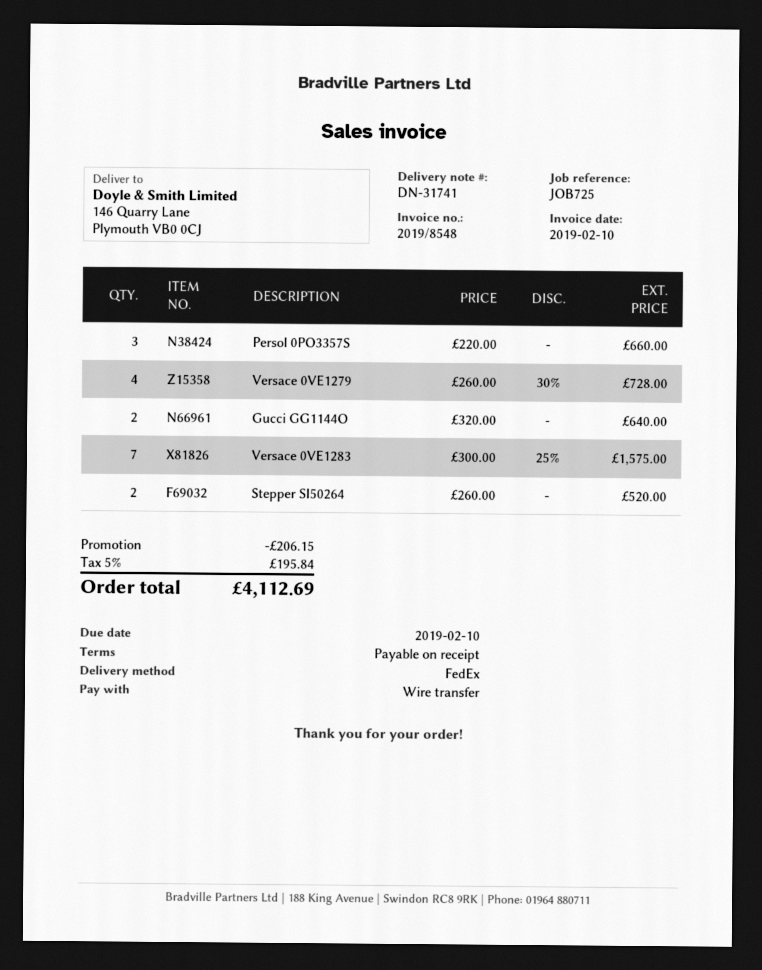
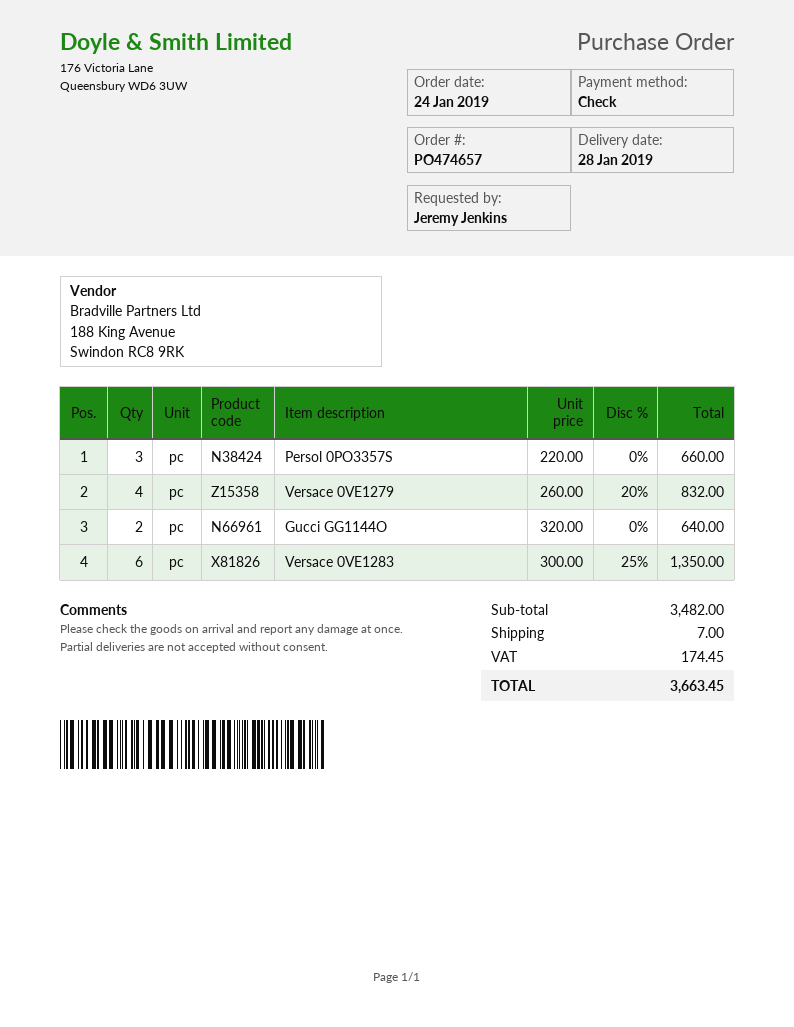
payment method: bank transfer -> cheque
Versace 0VE1279: 4 x 260.00 - 30% = 728.00 -> 4 x 260.00 - 20% = 832.00
Versace 0VE1283: 7 x 300.00 - 25% = 1575.00 -> 6 x 300.00 - 25% = 1350.00
Stepper SI50264: 2 x 260.00 = 520.00 -> none
discount: 206.15 -> none
shipping: none -> 7.00
tax: 195.84 -> 174.45
total: 4112.69 -> 3663.45

